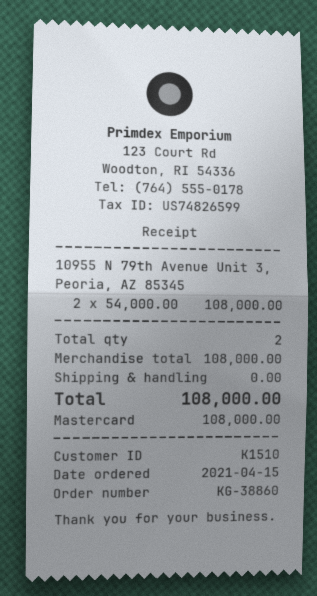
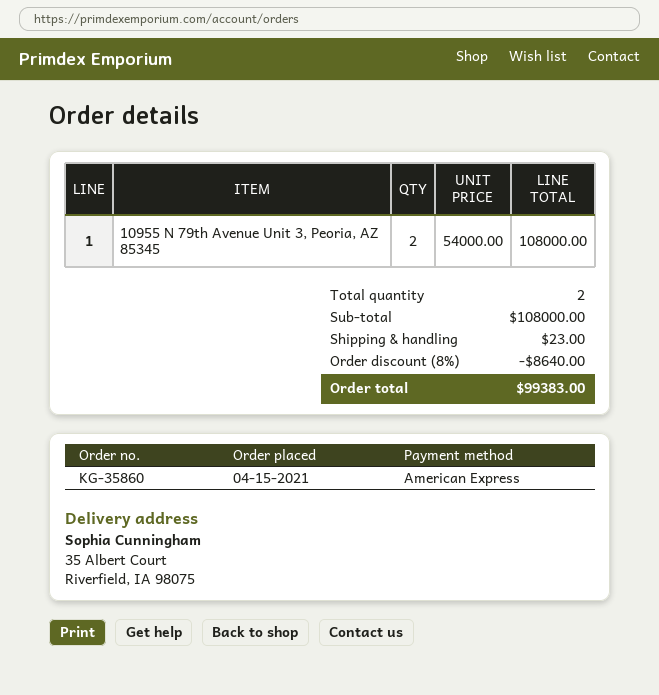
order number: KG-38860 -> KG-35860
payment method: Mastercard -> American Express
discount: none -> 8% = 8640.00
shipping: 0.00 -> 23.00
total: 108000.00 -> 99383.00

